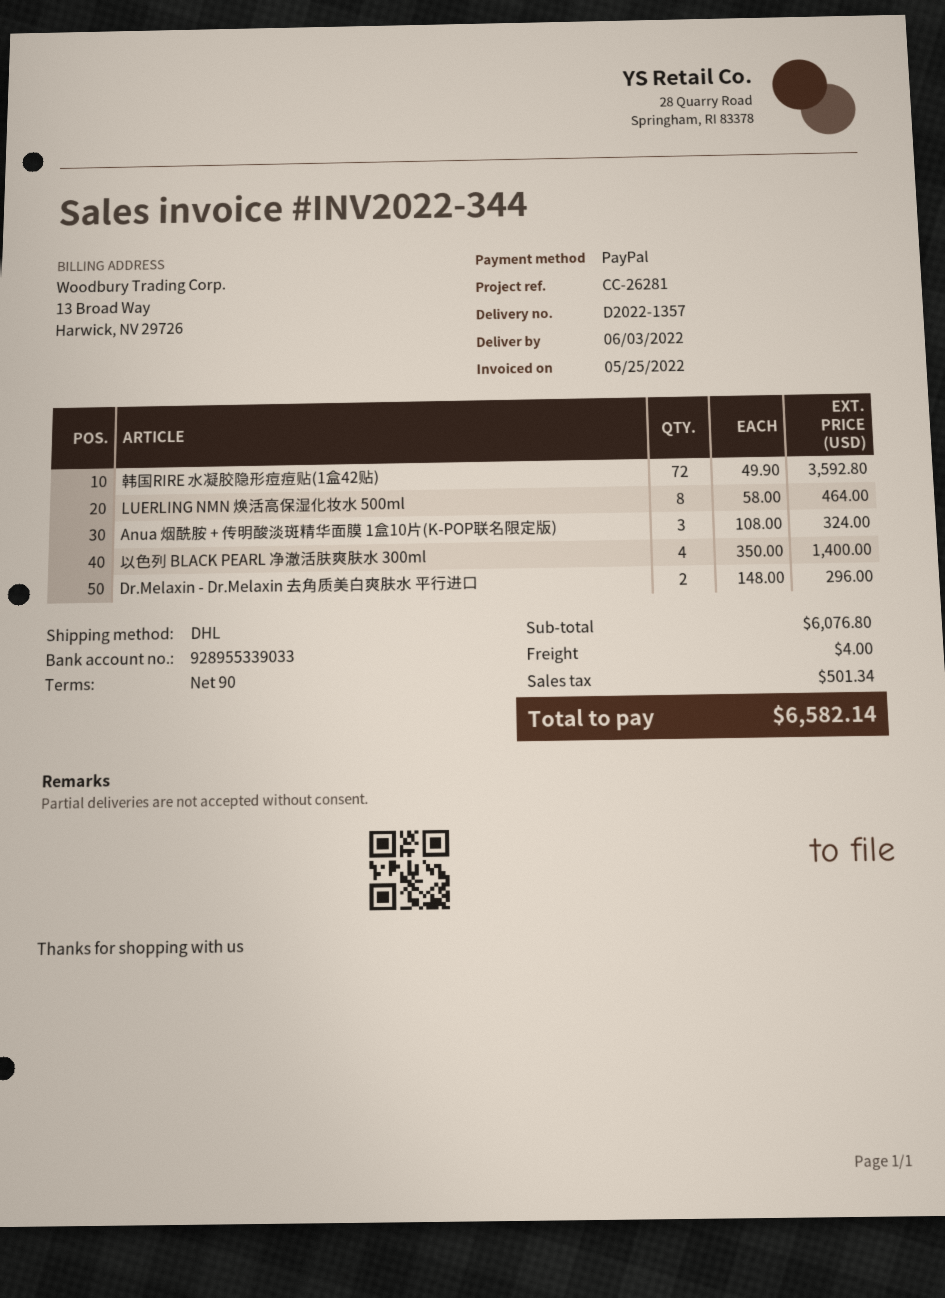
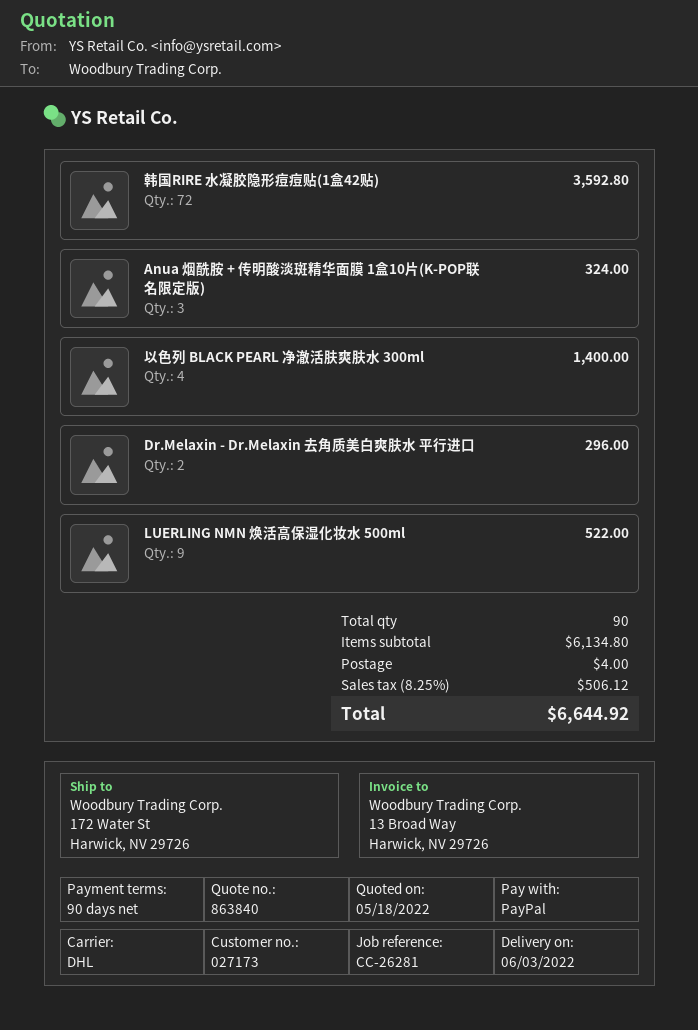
LUERLING NMN 焕活高保湿化妆水 500ml: 8 for 464.00 -> 9 for 522.00
subtotal: 6076.80 -> 6134.80
tax: 501.34 -> 506.12
total: 6582.14 -> 6644.92

